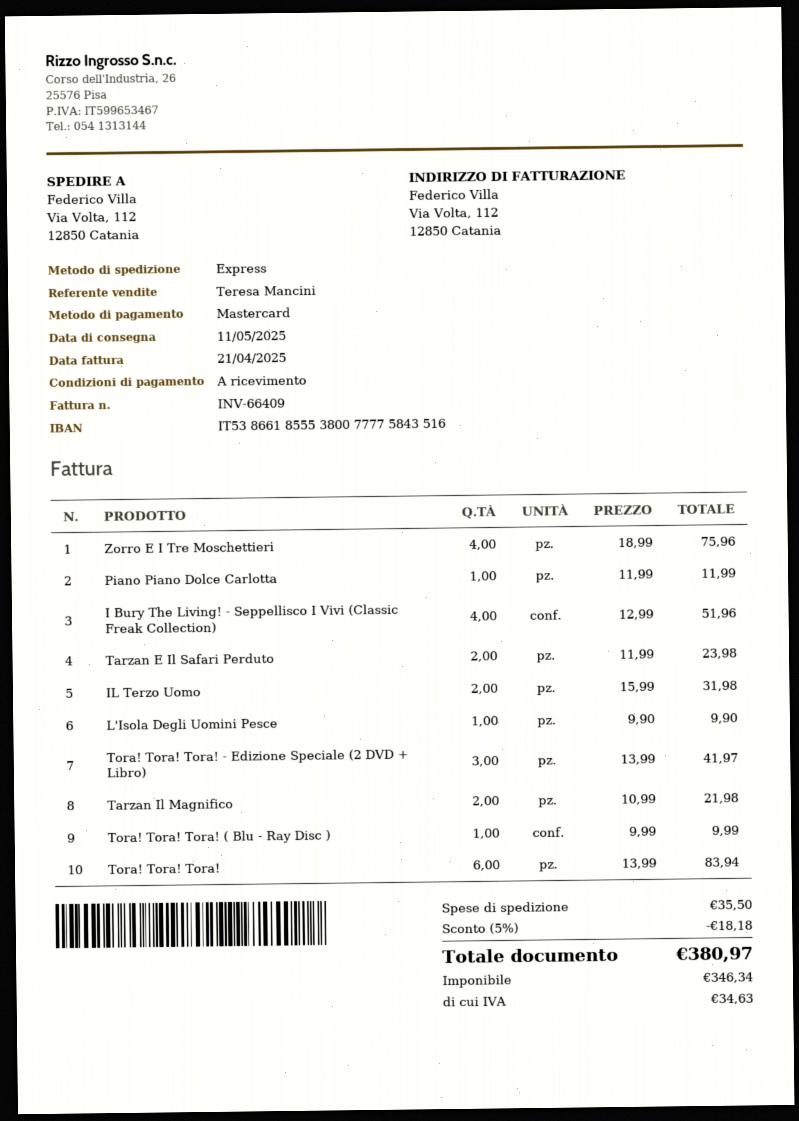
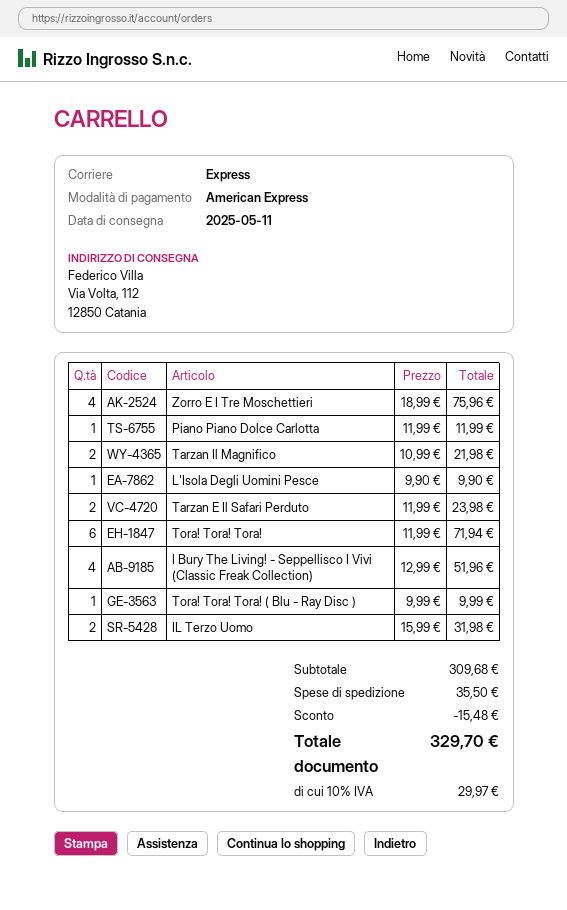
payment method: Mastercard -> American Express
Tora! Tora! Tora! - Edizione Speciale (2 DVD + Libro): 3 x 13.99 = 41.97 -> none
Tora! Tora! Tora!: 6 x 13.99 = 83.94 -> 6 x 11.99 = 71.94
discount: 18.18 -> 15.48
tax: 34.63 -> 29.97
total: 380.97 -> 329.70

